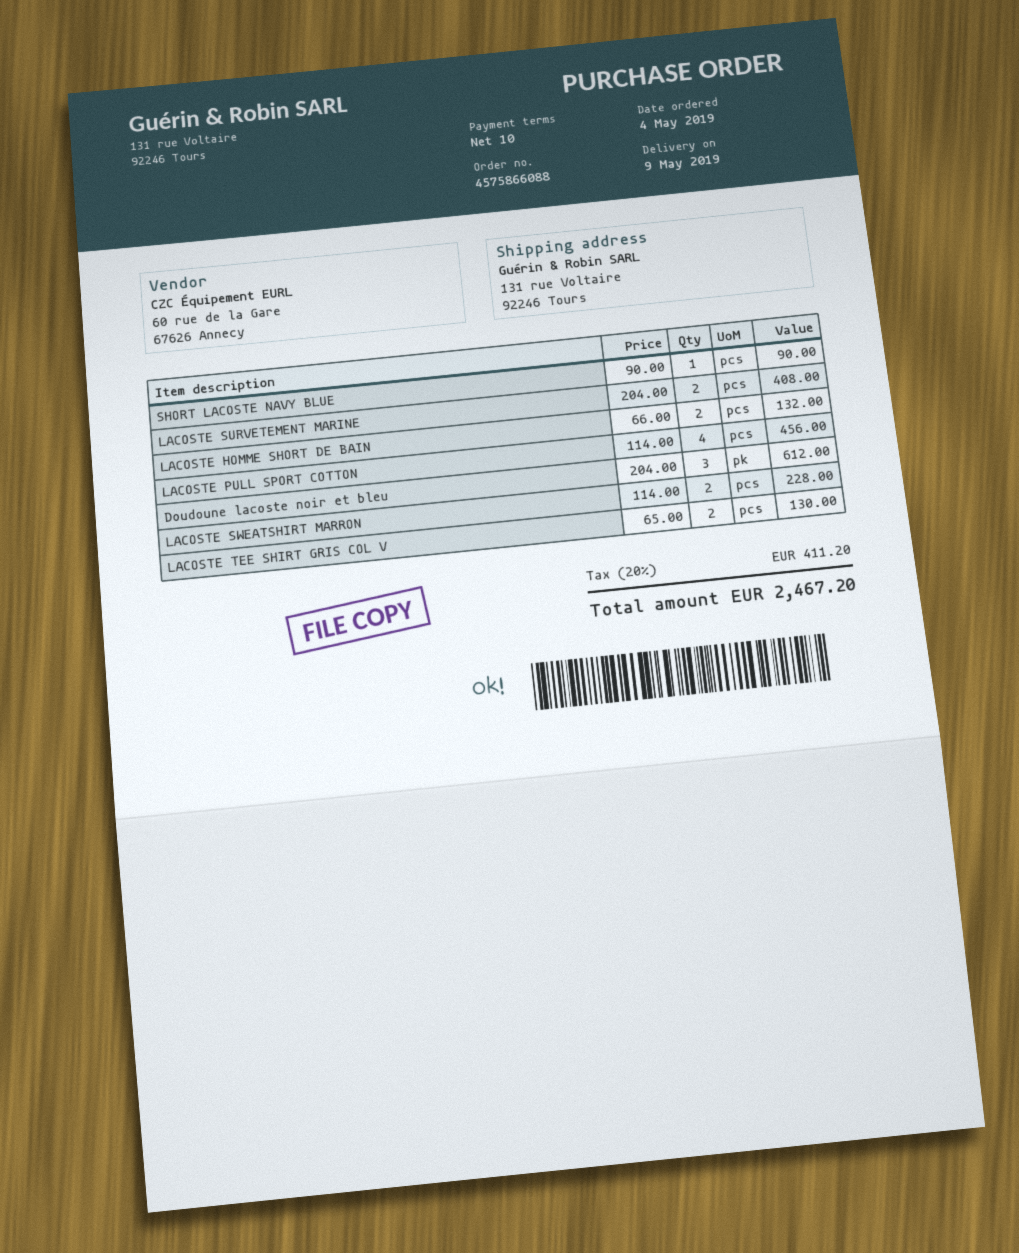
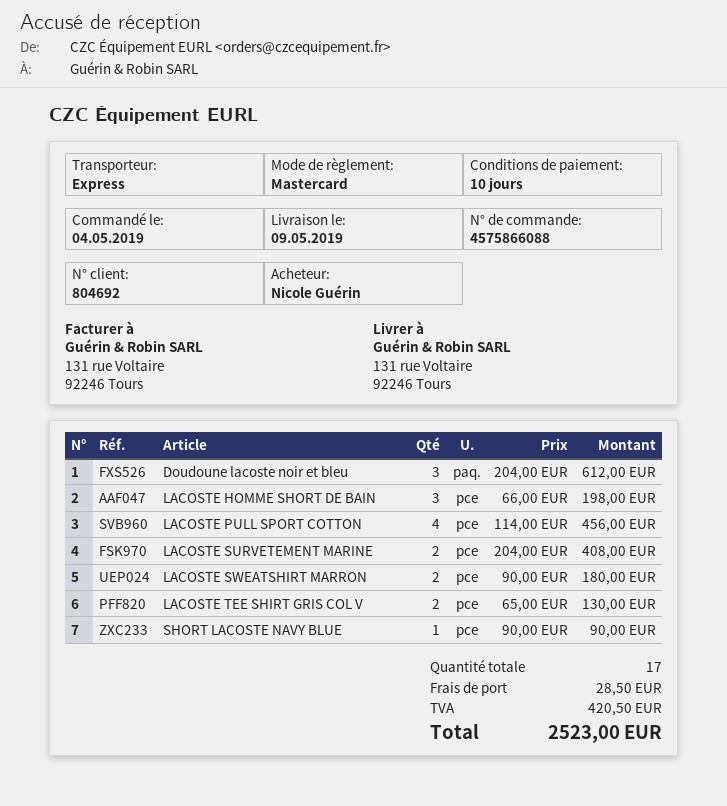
LACOSTE HOMME SHORT DE BAIN: 2 x 66.00 = 132.00 -> 3 x 66.00 = 198.00
LACOSTE SWEATSHIRT MARRON: 2 x 114.00 = 228.00 -> 2 x 90.00 = 180.00
shipping: none -> 28.50
tax: 411.20 -> 420.50
total: 2467.20 -> 2523.00

